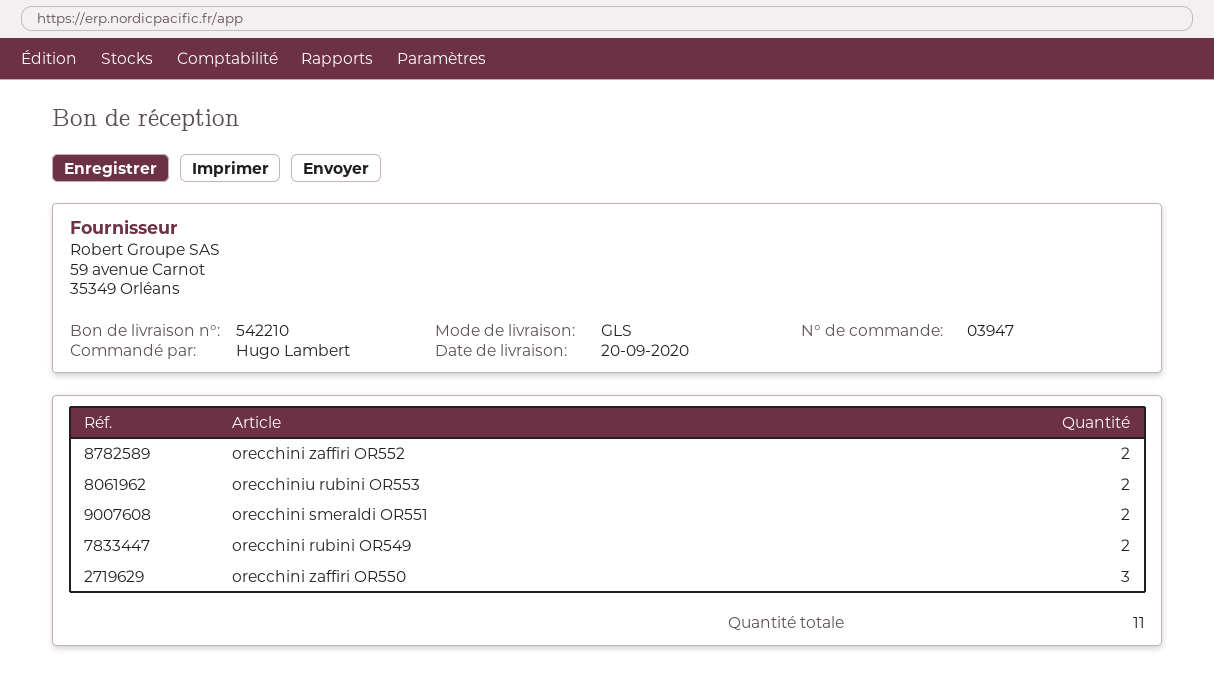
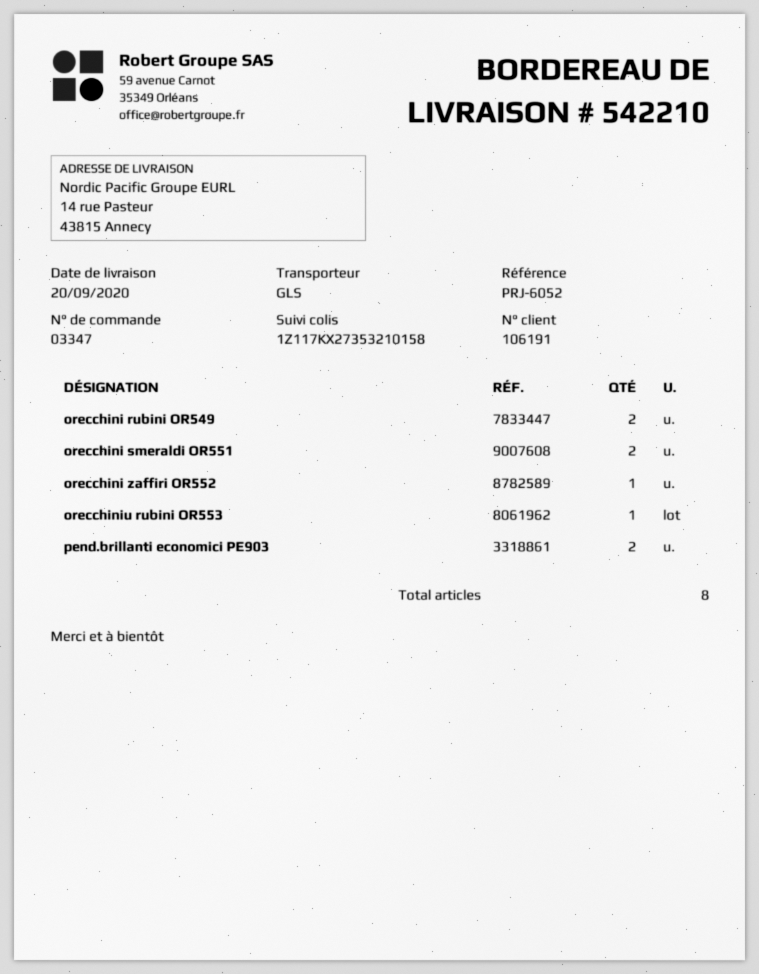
order number: 03947 -> 03347
orecchini zaffiri OR552: 2 -> 1
orecchiniu rubini OR553: 2 -> 1
orecchini zaffiri OR550: 3 -> none
pend.brillanti economici PE903: none -> 2
total quantity: 11 -> 8

